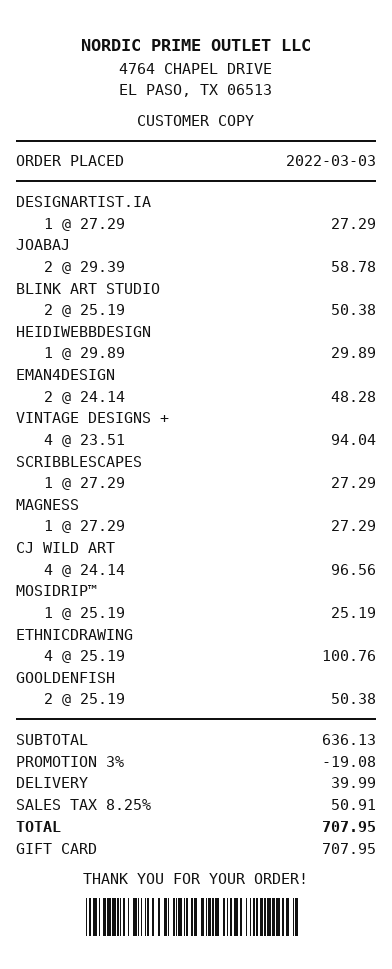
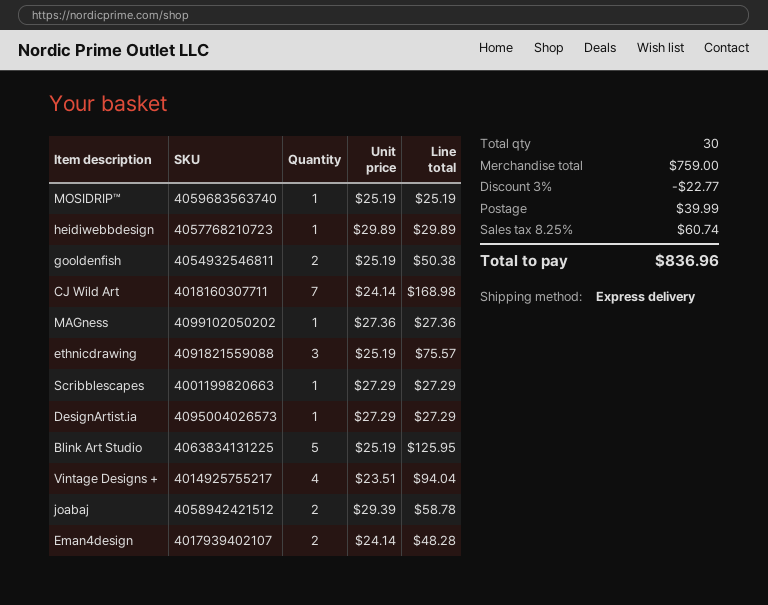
BLINK ART STUDIO: 2 x 25.19 = 50.38 -> 5 x 25.19 = 125.95
MAGNESS: 1 x 27.29 = 27.29 -> 1 x 27.36 = 27.36
CJ WILD ART: 4 x 24.14 = 96.56 -> 7 x 24.14 = 168.98
ETHNICDRAWING: 4 x 25.19 = 100.76 -> 3 x 25.19 = 75.57
subtotal: 636.13 -> 759.00
discount: 3% = 19.08 -> 3% = 22.77
tax: 8.25% = 50.91 -> 8.25% = 60.74
total: 707.95 -> 836.96

